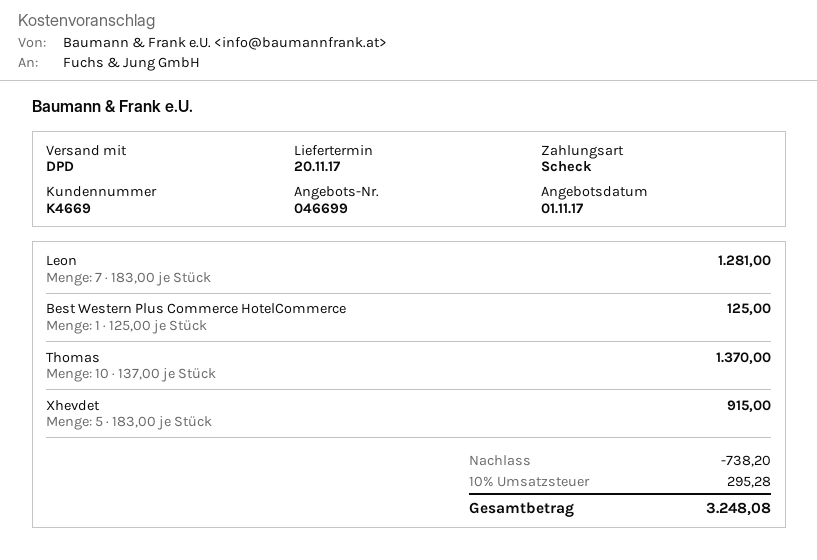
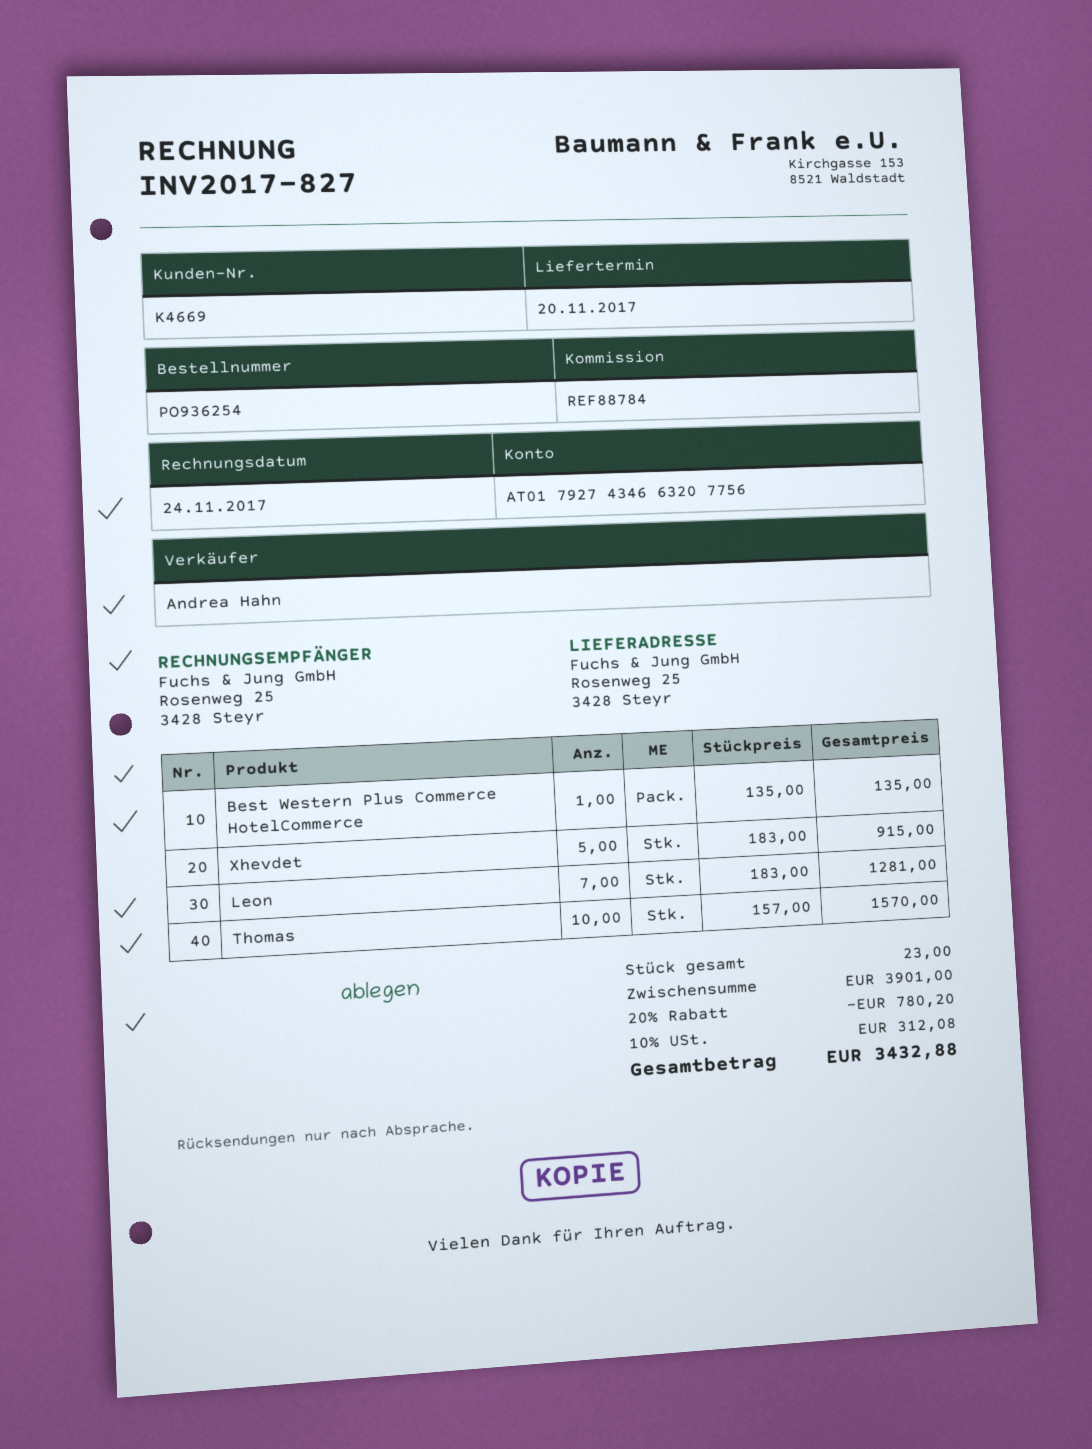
Best Western Plus Commerce HotelCommerce: 1 x 125.00 = 125.00 -> 1 x 135.00 = 135.00
Thomas: 10 x 137.00 = 1370.00 -> 10 x 157.00 = 1570.00
discount: 738.20 -> 780.20
tax: 10% = 295.28 -> 10% = 312.08
total: 3248.08 -> 3432.88

